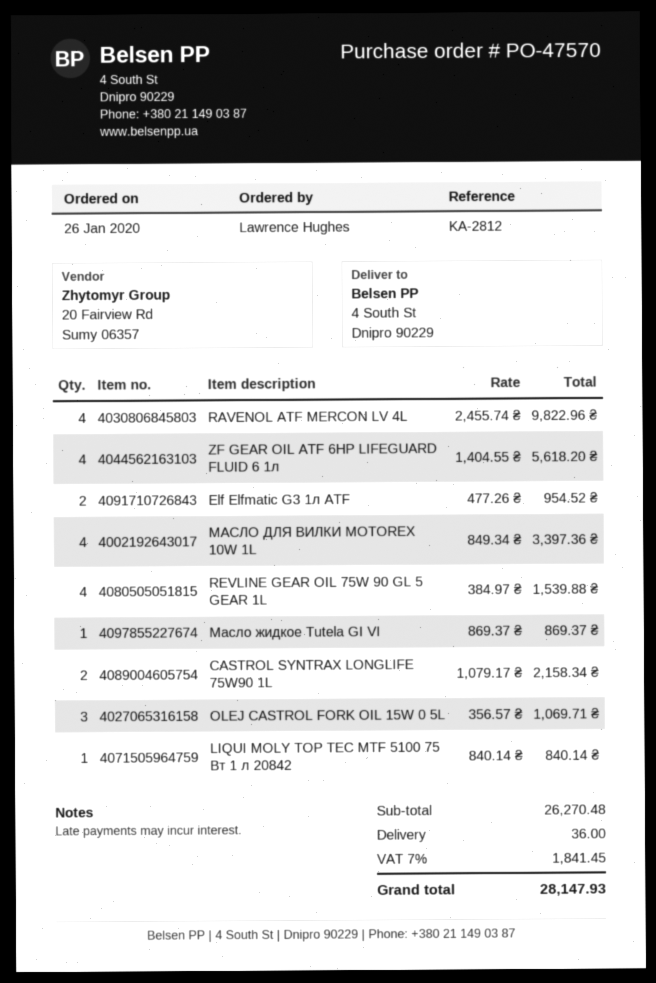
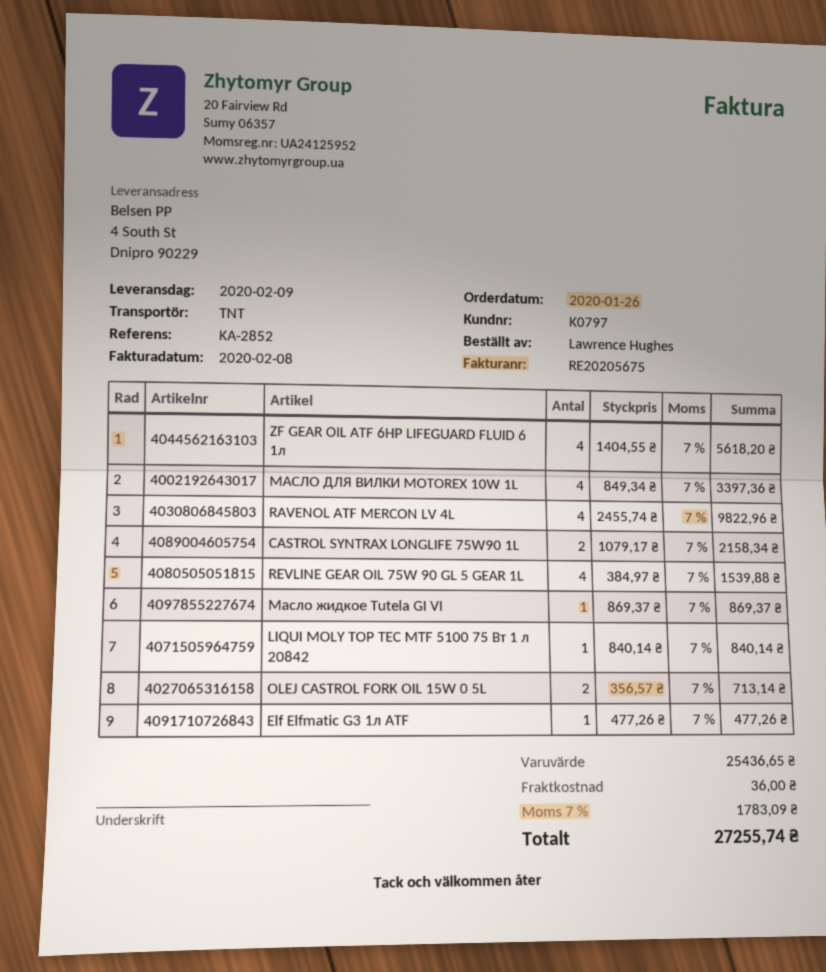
reference: KA-2812 -> KA-2852
Elf Elfmatic G3 1л ATF: 2 x 477.26 = 954.52 -> 1 x 477.26 = 477.26
OLEJ CASTROL FORK OIL 15W 0 5L: 3 x 356.57 = 1069.71 -> 2 x 356.57 = 713.14
subtotal: 26270.48 -> 25436.65
tax: 7% = 1841.45 -> 7% = 1783.09
total: 28147.93 -> 27255.74

